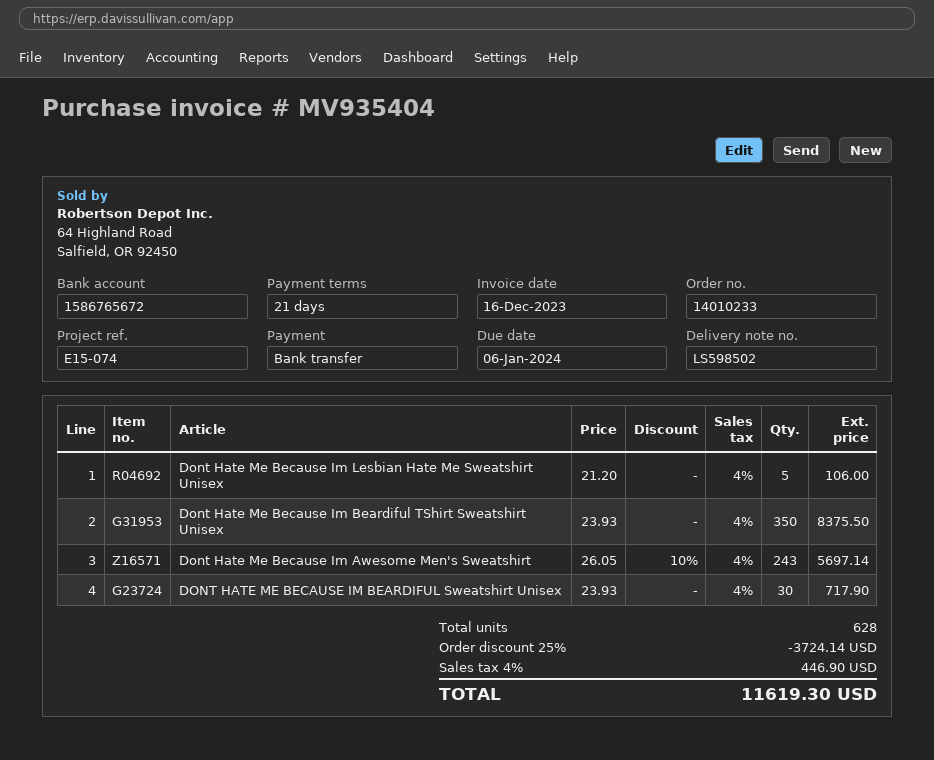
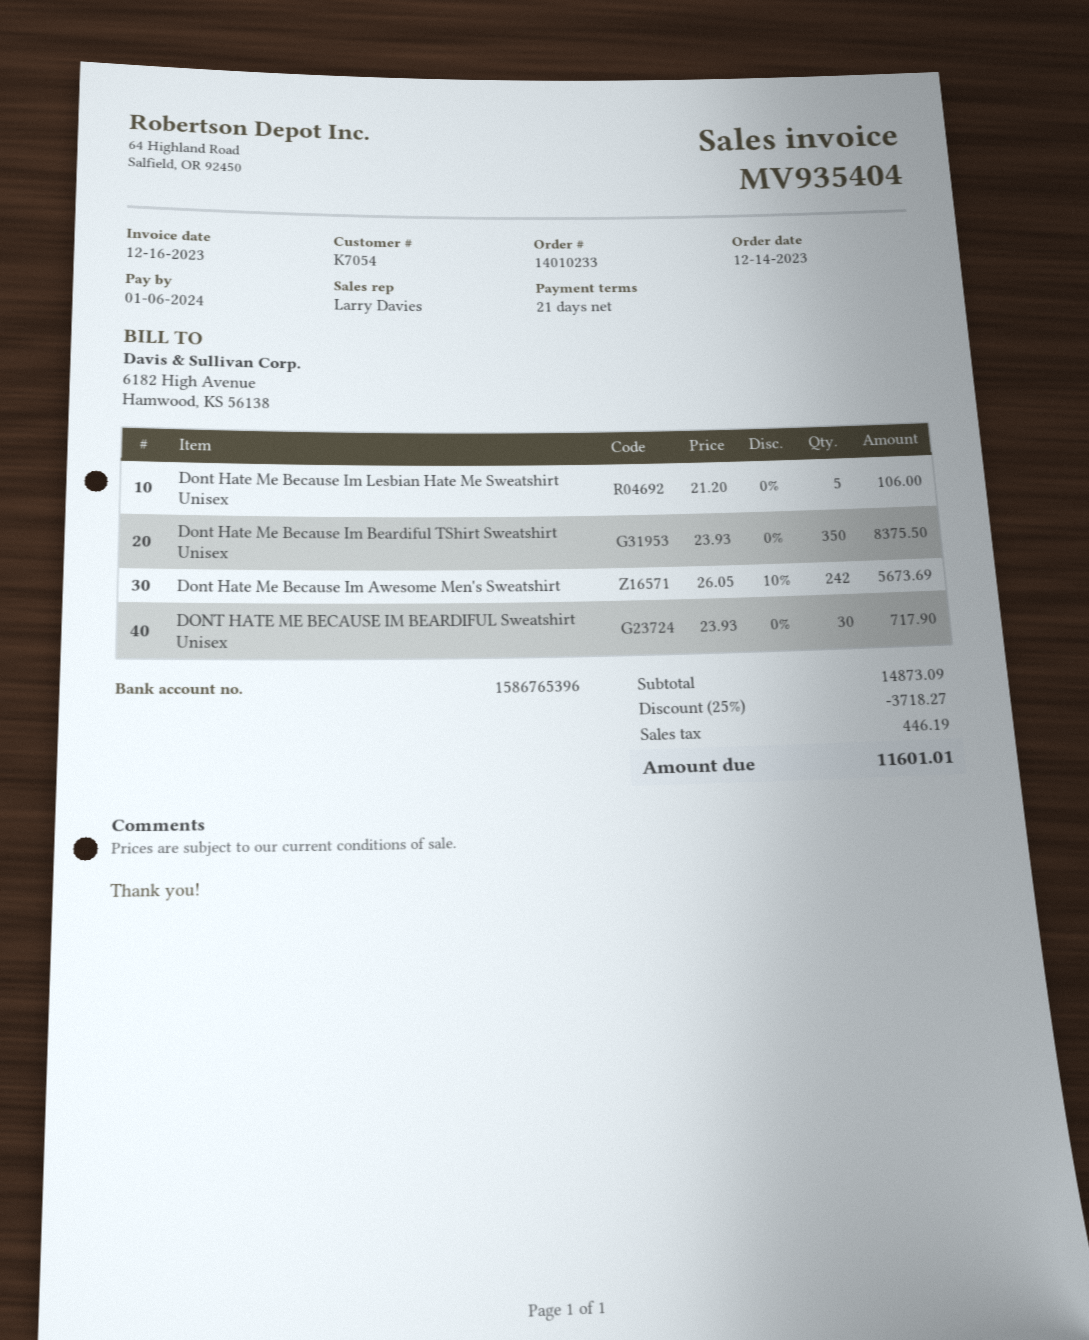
bank account: 1586765672 -> 1586765396
Dont Hate Me Because Im Awesome Men's Sweatshirt: 243 x 26.05 - 10% = 5697.14 -> 242 x 26.05 - 10% = 5673.69
discount: 25% = 3724.14 -> 25% = 3718.27
tax: 446.90 -> 446.19
total: 11619.30 -> 11601.01

